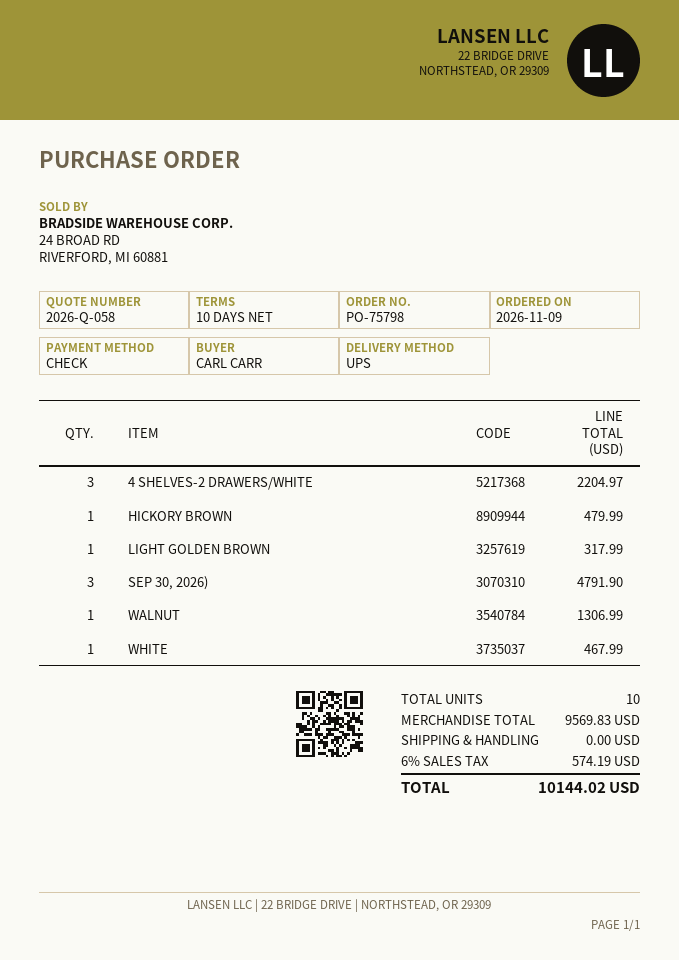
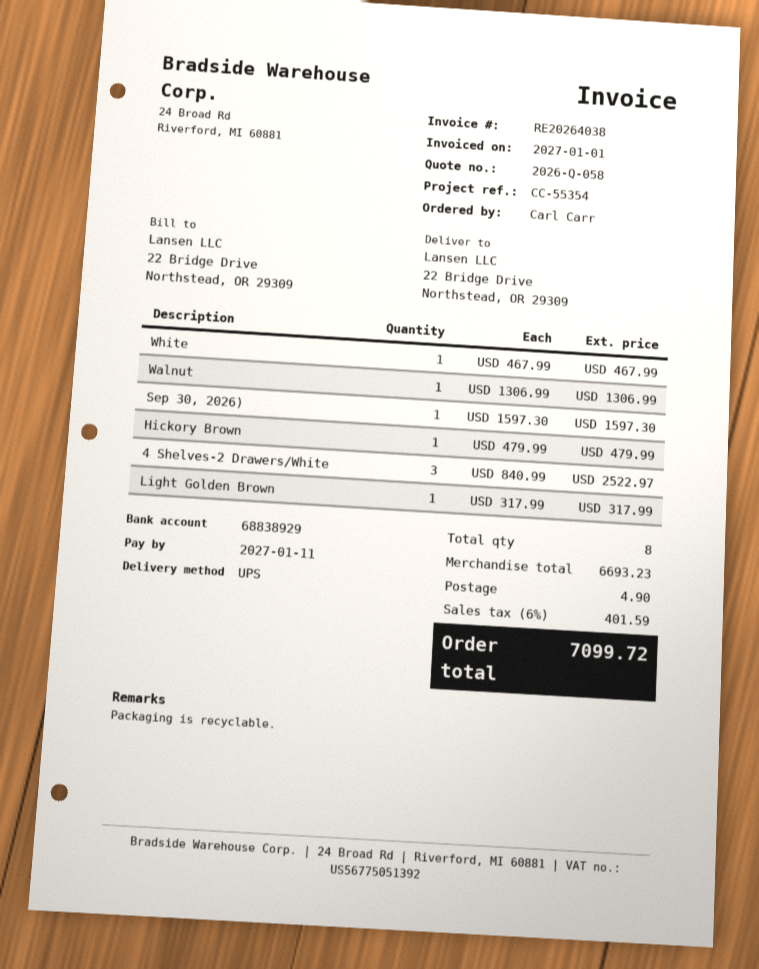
4 SHELVES-2 DRAWERS/WHITE: 3 for 2204.97 -> 3 for 2522.97
SEP 30, 2026): 3 for 4791.90 -> 1 for 1597.30
total quantity: 10 -> 8
subtotal: 9569.83 -> 6693.23
shipping: 0.00 -> 4.90
tax: 6% = 574.19 -> 6% = 401.59
total: 10144.02 -> 7099.72

